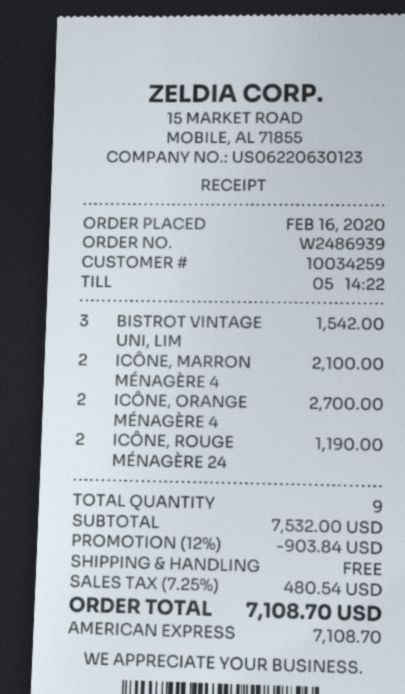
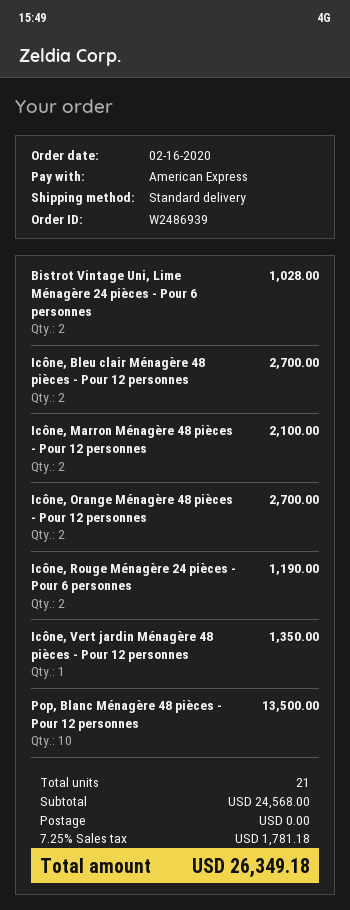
BISTROT VINTAGE UNI, LIM: 3 for 1542.00 -> 2 for 1028.00
Icône, Bleu clair Ménagère 48 pièces - Pour 12 personnes: none -> 2 for 2700.00
Icône, Vert jardin Ménagère 48 pièces - Pour 12 personnes: none -> 1 for 1350.00
Pop, Blanc Ménagère 48 pièces - Pour 12 personnes: none -> 10 for 13500.00
total quantity: 9 -> 21
subtotal: 7532.00 -> 24568.00
discount: 12% = 903.84 -> none
tax: 7.25% = 480.54 -> 7.25% = 1781.18
total: 7108.70 -> 26349.18

